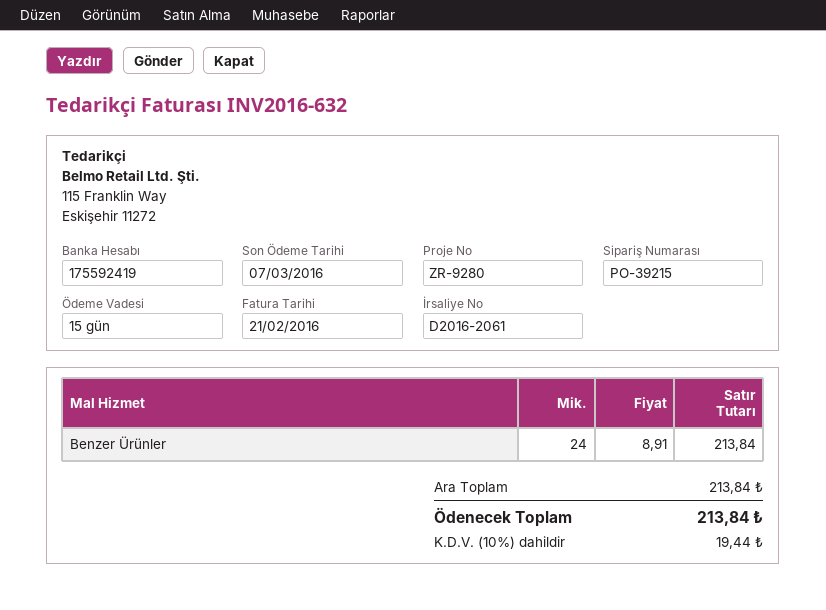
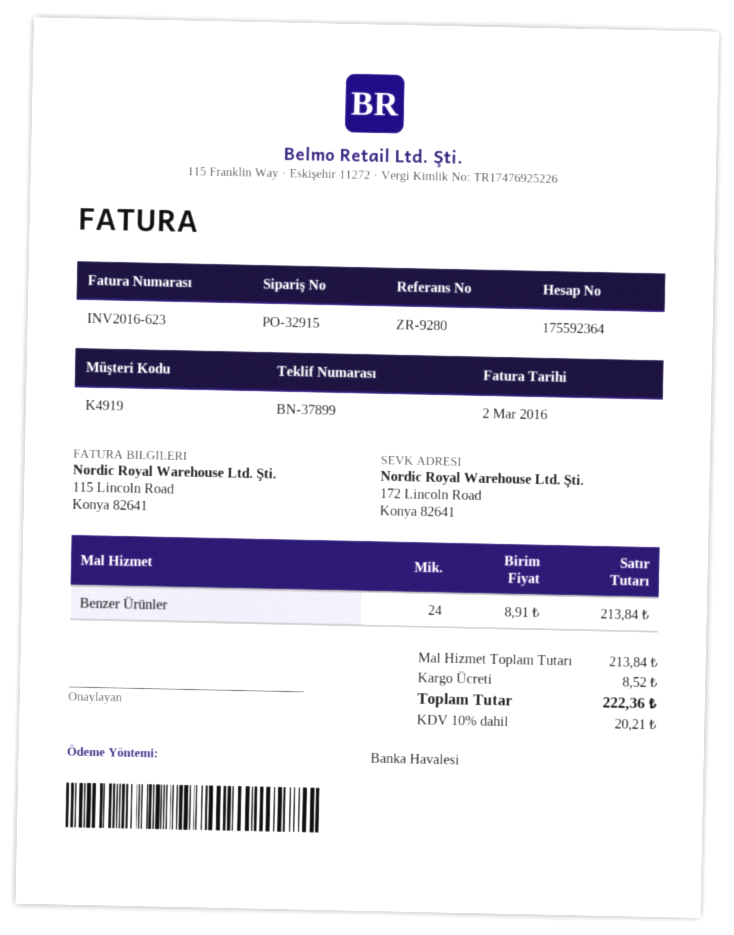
order number: PO-39215 -> PO-32915
invoice number: INV2016-632 -> INV2016-623
invoice date: 2016-02-21 -> 2016-03-02
bank account: 175592419 -> 175592364
shipping: none -> 8.52
tax: 10% = 19.44 -> 10% = 20.21
total: 213.84 -> 222.36

